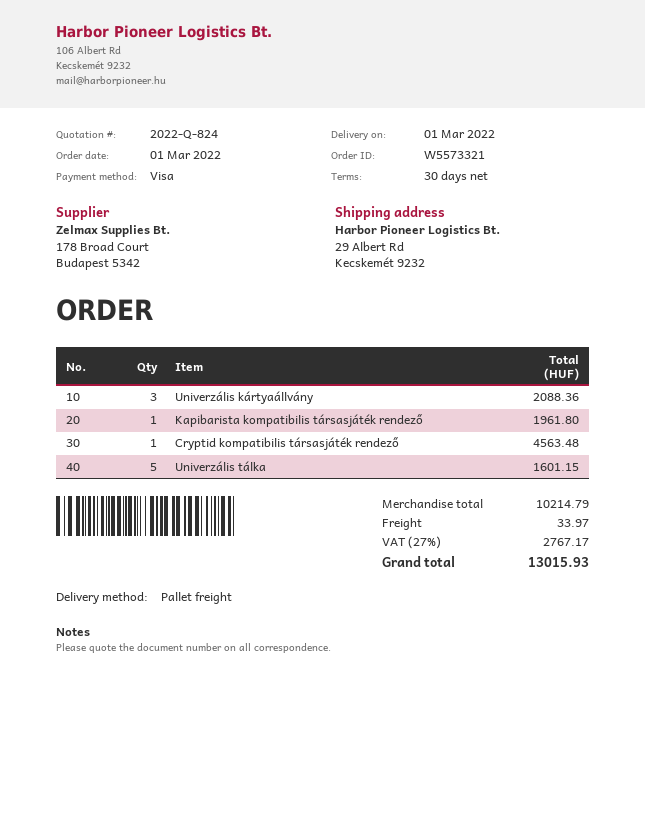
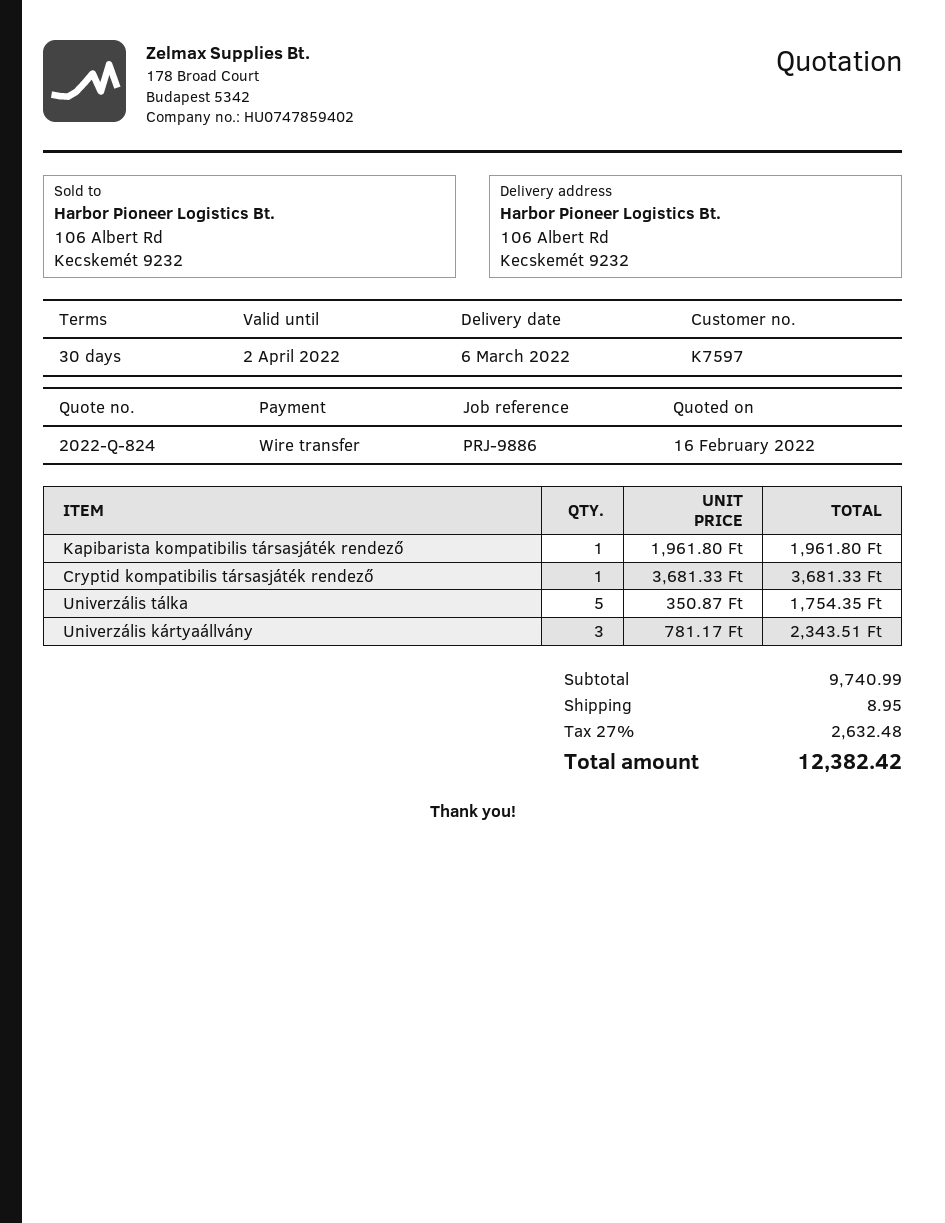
delivery date: 2022-03-01 -> 2022-03-06
payment method: Visa -> bank transfer
ship to: 29 Albert Rd, Kecskemét 9232 -> 106 Albert Rd, Kecskemét 9232
Univerzális kártyaállvány: 3 for 2088.36 -> 3 for 2343.51
Cryptid kompatibilis társasjáték rendező: 1 for 4563.48 -> 1 for 3681.33
Univerzális tálka: 5 for 1601.15 -> 5 for 1754.35
subtotal: 10214.79 -> 9740.99
shipping: 33.97 -> 8.95
tax: 27% = 2767.17 -> 27% = 2632.48
total: 13015.93 -> 12382.42

